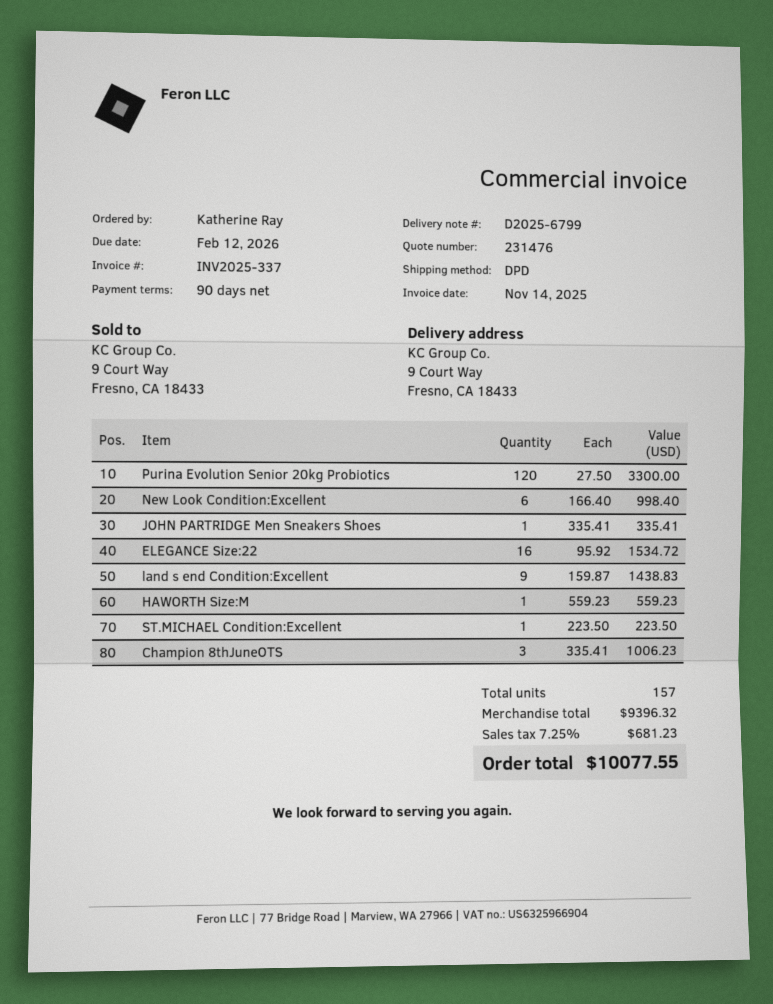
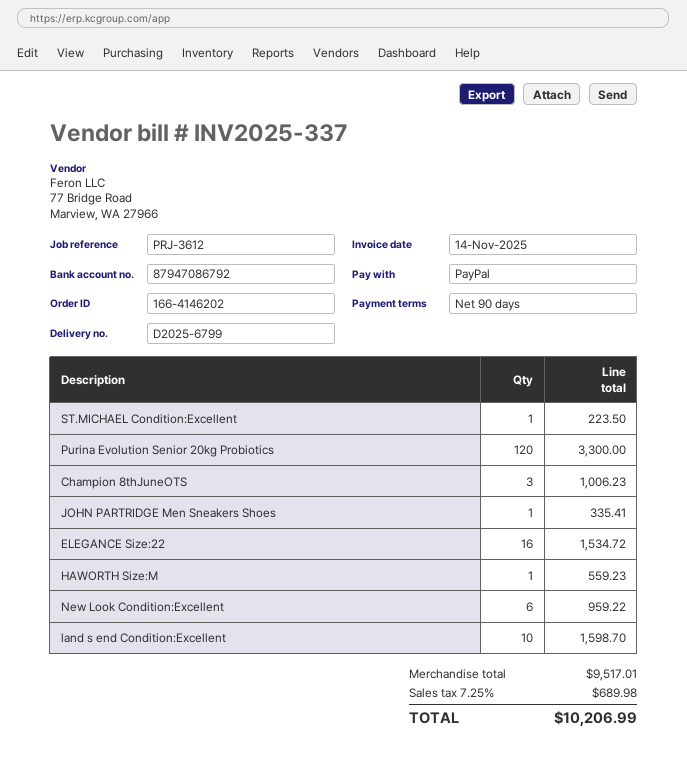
New Look Condition:Excellent: 6 for 998.40 -> 6 for 959.22
land s end Condition:Excellent: 9 for 1438.83 -> 10 for 1598.70
subtotal: 9396.32 -> 9517.01
tax: 7.25% = 681.23 -> 7.25% = 689.98
total: 10077.55 -> 10206.99

